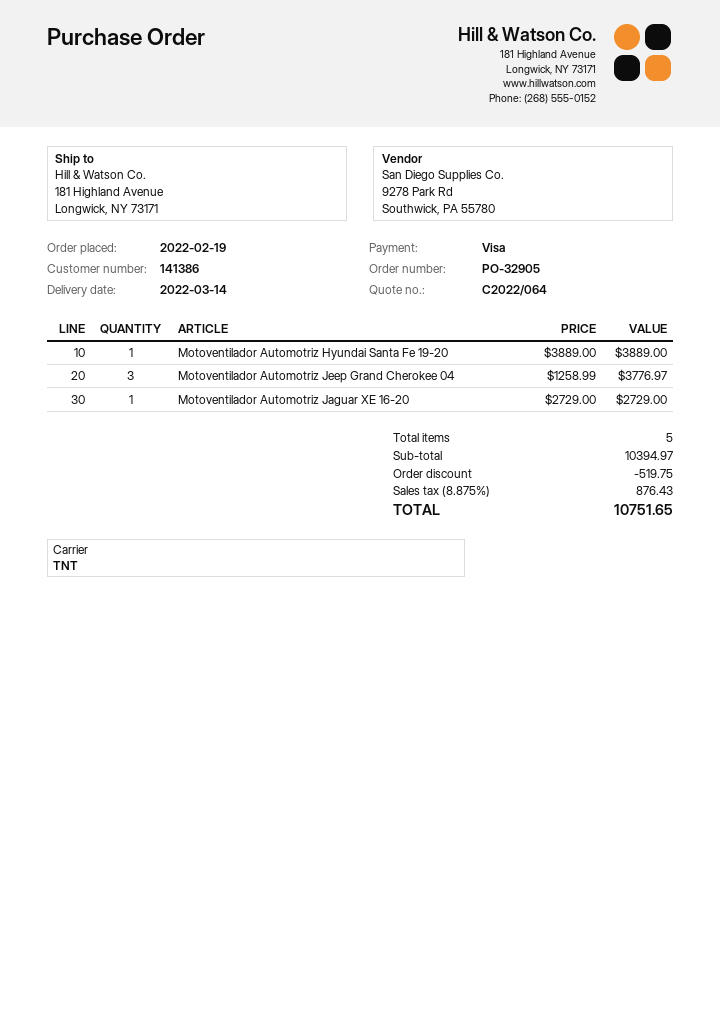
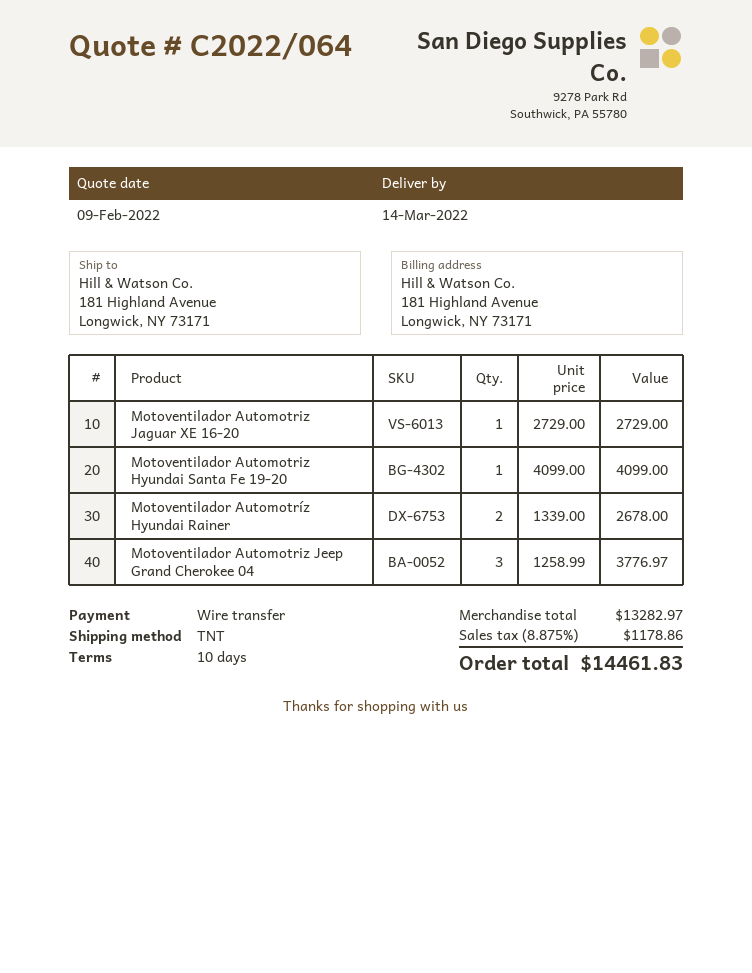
payment method: Visa -> bank transfer
Motoventilador Automotriz Hyundai Santa Fe 19-20: 1 x 3889.00 = 3889.00 -> 1 x 4099.00 = 4099.00
Motoventilador Automotríz Hyundai Rainer: none -> 2 x 1339.00 = 2678.00
subtotal: 10394.97 -> 13282.97
discount: 519.75 -> none
tax: 8.875% = 876.43 -> 8.875% = 1178.86
total: 10751.65 -> 14461.83

